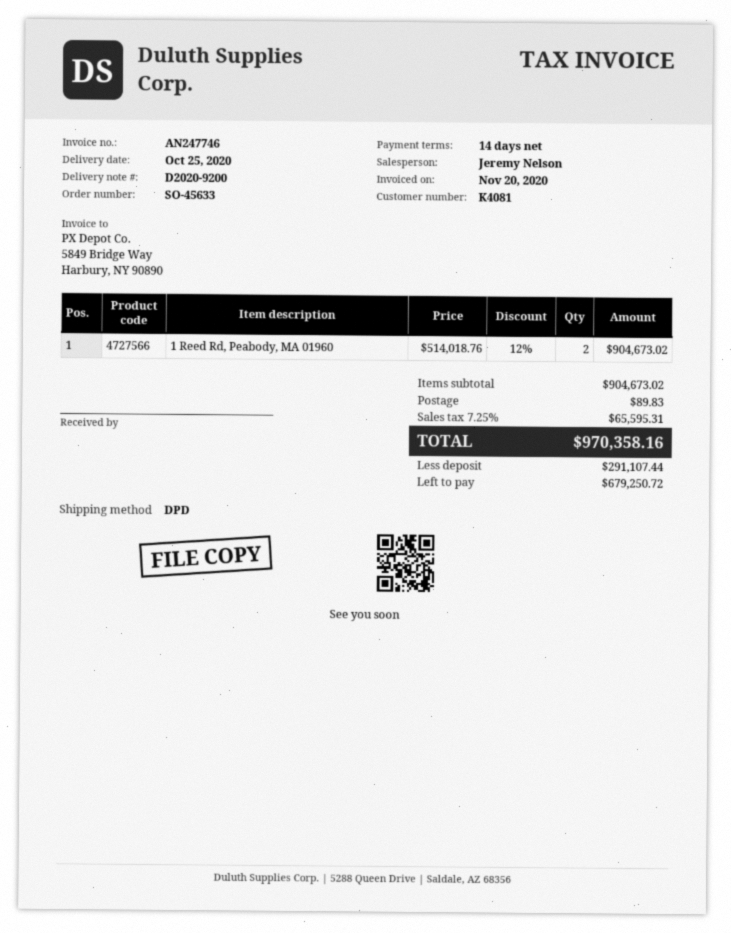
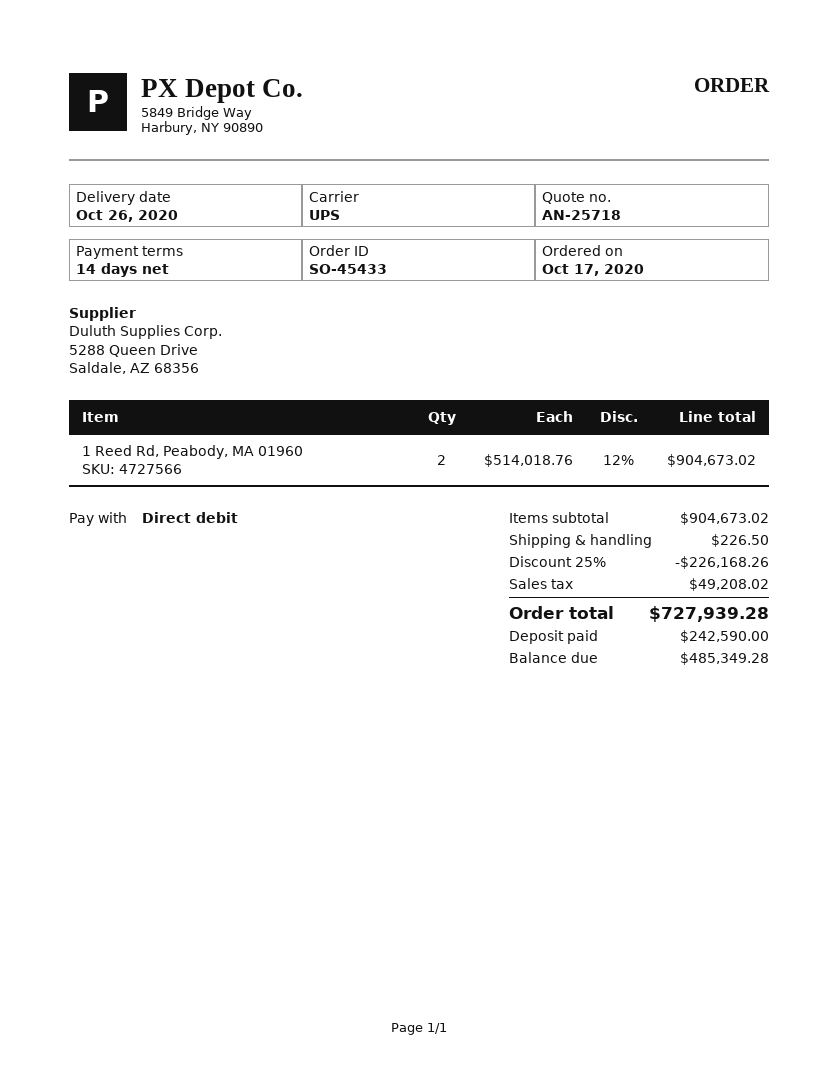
order number: SO-45633 -> SO-45433
delivery date: 2020-10-25 -> 2020-10-26
shipping method: DPD -> UPS
discount: none -> 25% = 226168.26
shipping: 89.83 -> 226.50
tax: 65595.31 -> 49208.02
total: 970358.16 -> 727939.28
deposit: 291107.44 -> 242590.00
balance: 679250.72 -> 485349.28

